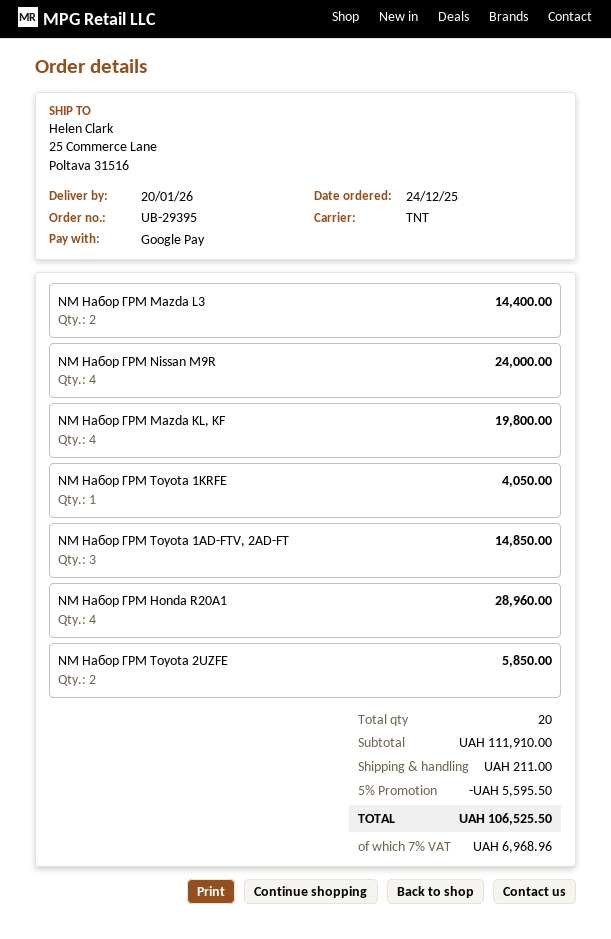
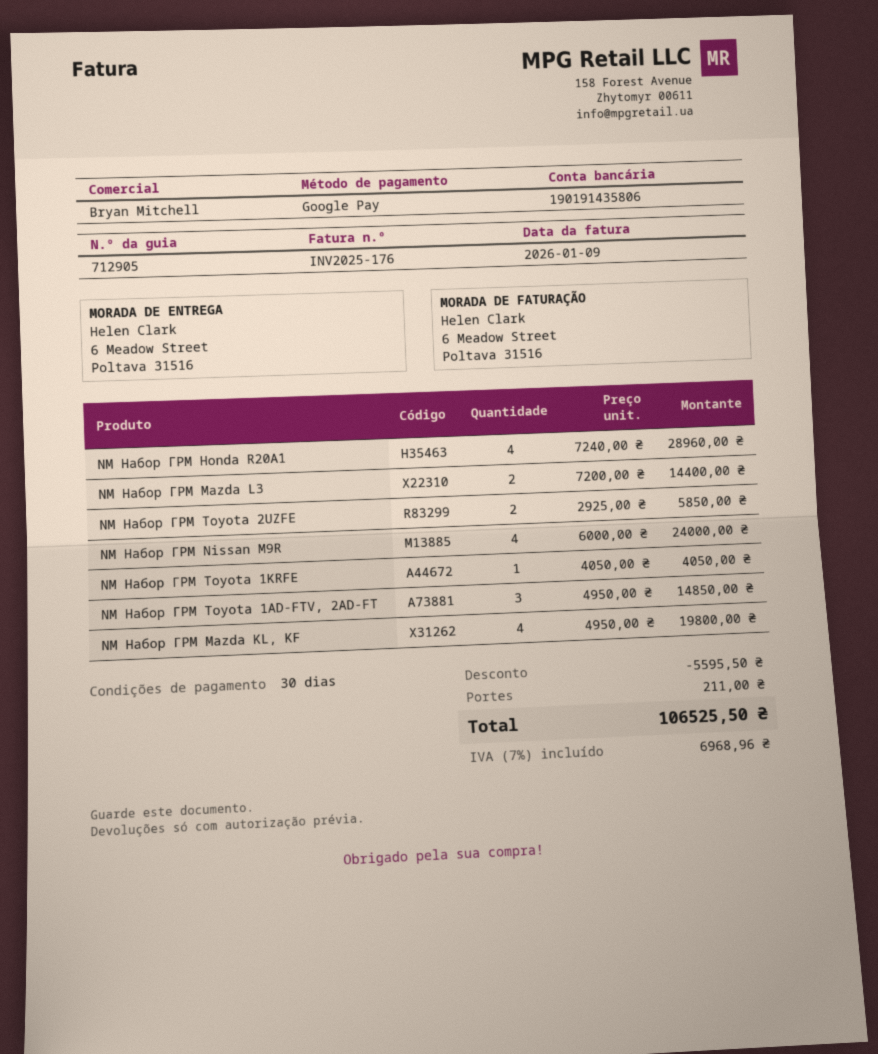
ship to: 25 Commerce Lane, Poltava 31516 -> 6 Meadow Street, Poltava 31516

